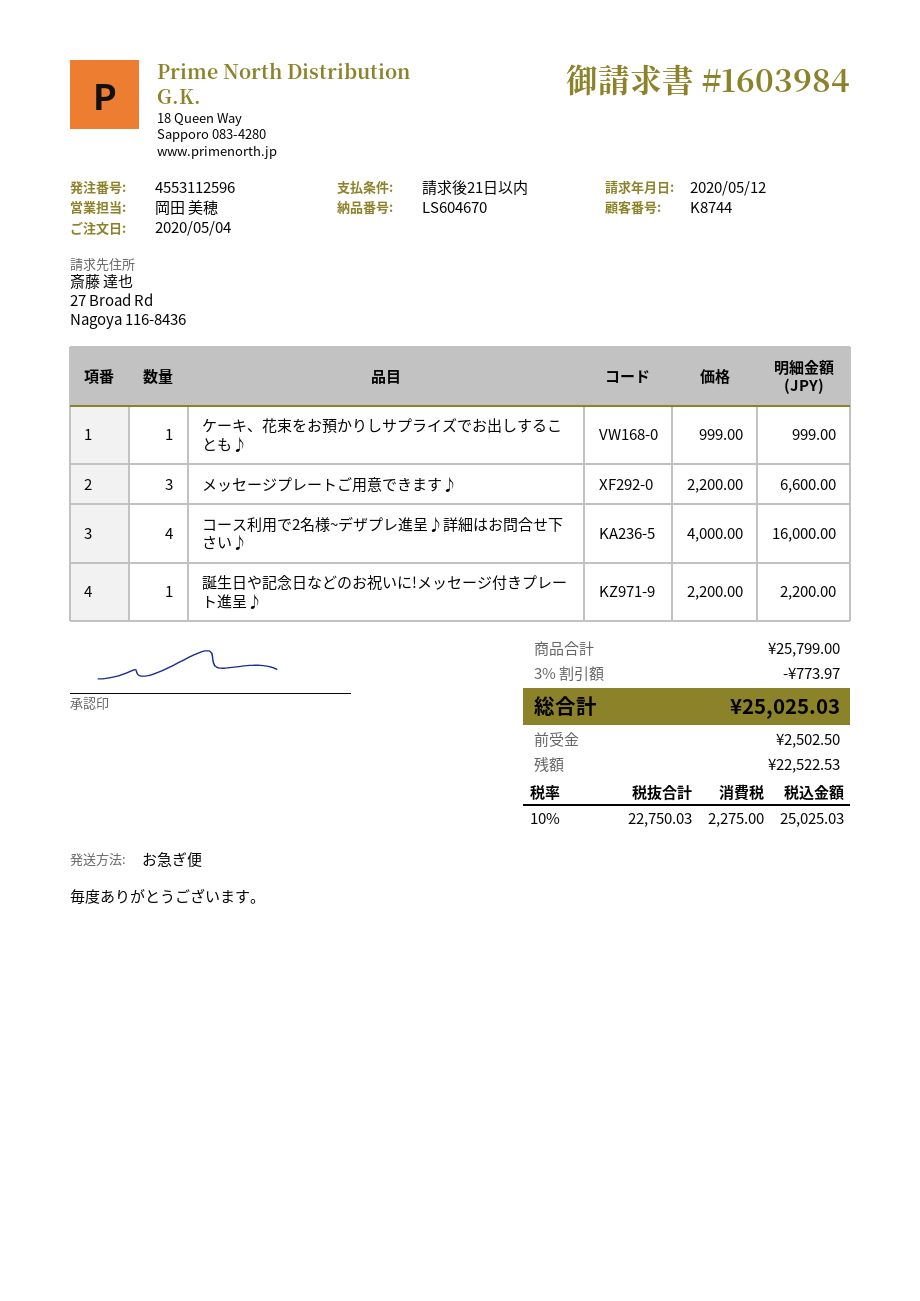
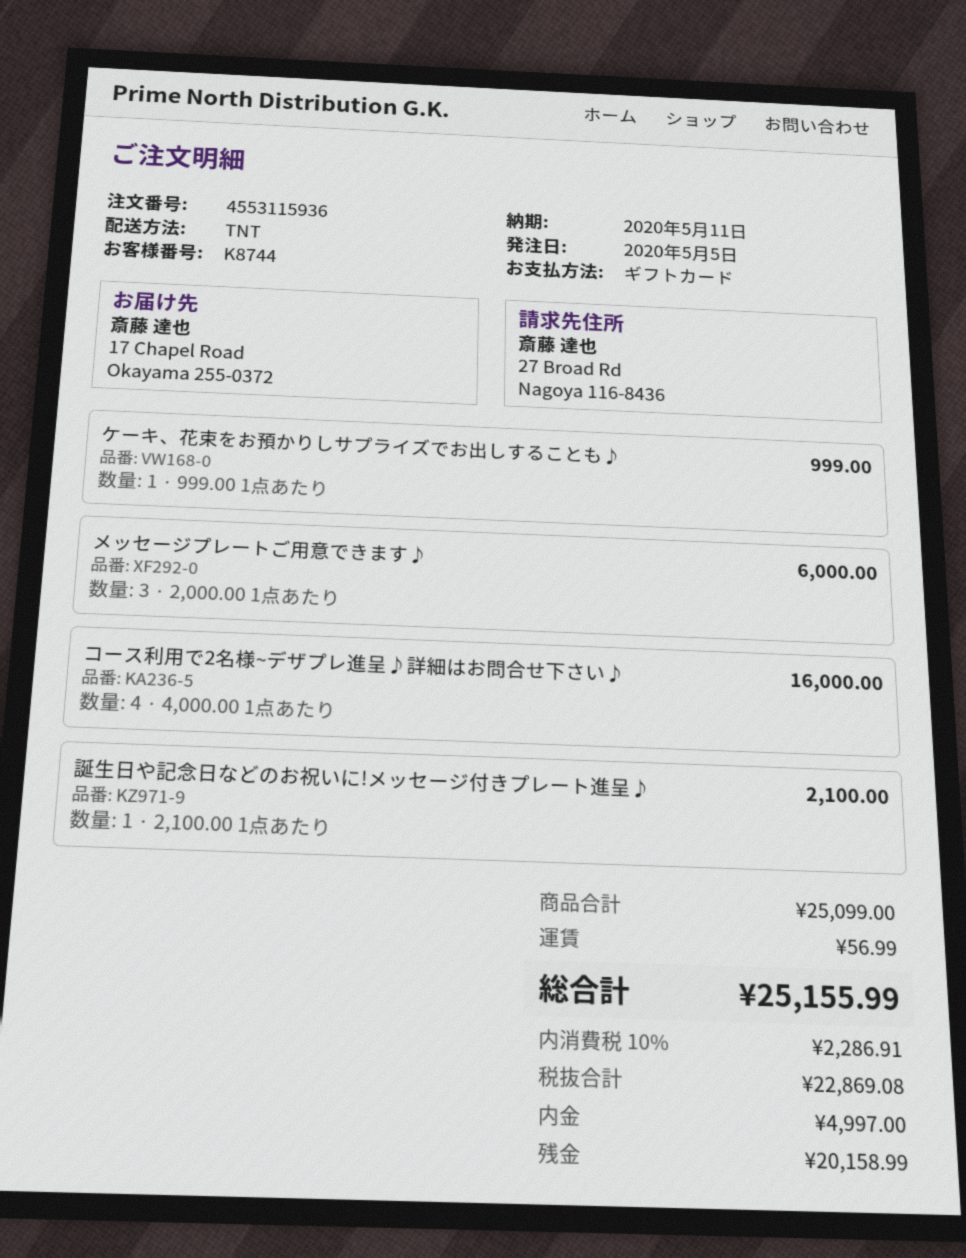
order number: 4553112596 -> 4553115936
order date: 2020-05-04 -> 2020-05-05
shipping method: express -> TNT
メッセージプレートご用意できます♪: 3 x 2200.00 = 6600.00 -> 3 x 2000.00 = 6000.00
誕生日や記念日などのお祝いに!メッセージ付きプレート進呈♪: 1 x 2200.00 = 2200.00 -> 1 x 2100.00 = 2100.00
subtotal: 25799.00 -> 25099.00
discount: 3% = 773.97 -> none
shipping: none -> 56.99
net: 22750.03 -> 22869.08
tax: 10% = 2275.00 -> 10% = 2286.91
total: 25025.03 -> 25155.99
deposit: 2502.50 -> 4997.00
balance: 22522.53 -> 20158.99

